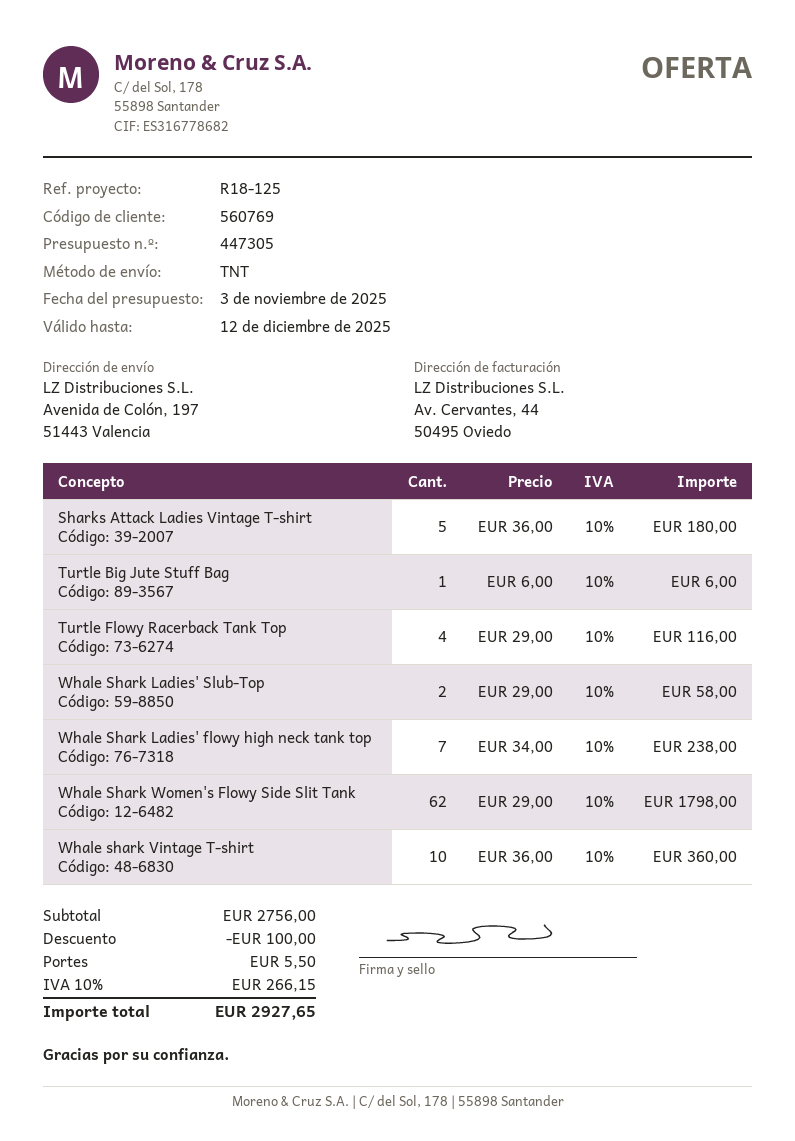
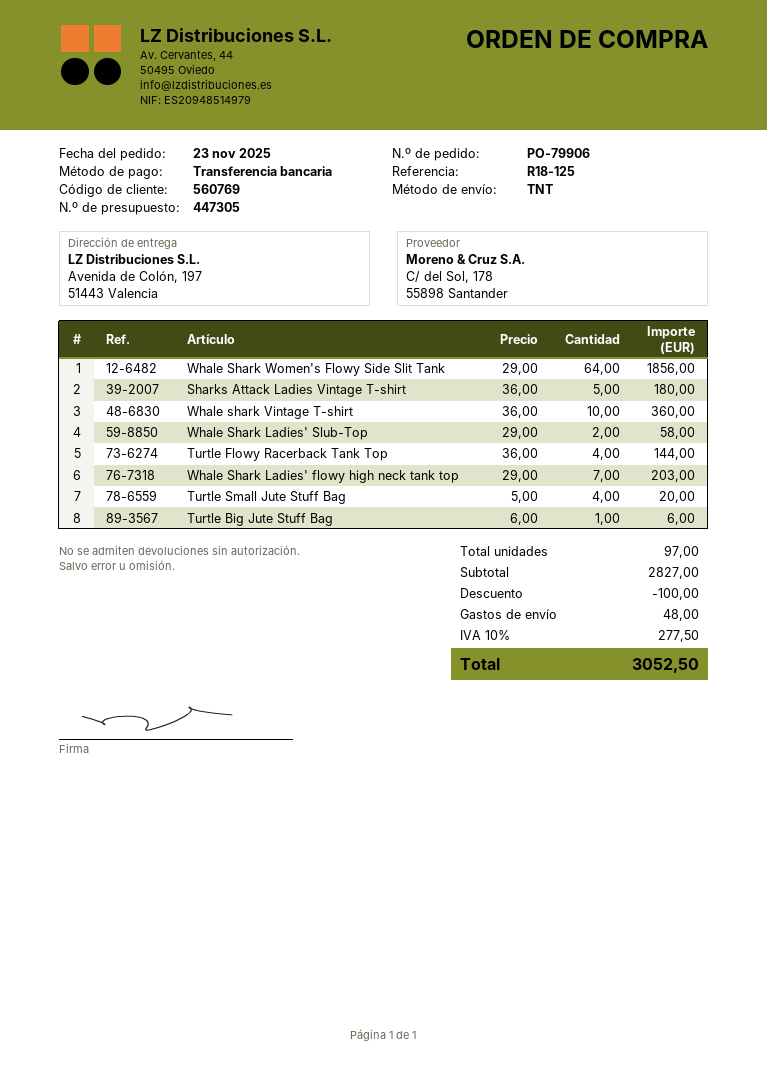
Turtle Flowy Racerback Tank Top: 4 x 29.00 = 116.00 -> 4 x 36.00 = 144.00
Whale Shark Ladies' flowy high neck tank top: 7 x 34.00 = 238.00 -> 7 x 29.00 = 203.00
Whale Shark Women's Flowy Side Slit Tank: 62 x 29.00 = 1798.00 -> 64 x 29.00 = 1856.00
Turtle Small Jute Stuff Bag: none -> 4 x 5.00 = 20.00
subtotal: 2756.00 -> 2827.00
shipping: 5.50 -> 48.00
tax: 10% = 266.15 -> 10% = 277.50
total: 2927.65 -> 3052.50

